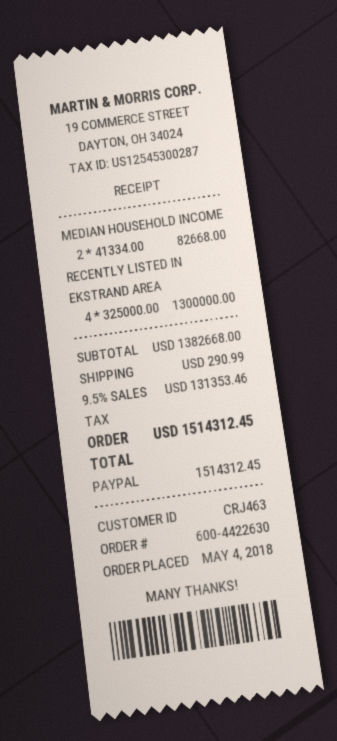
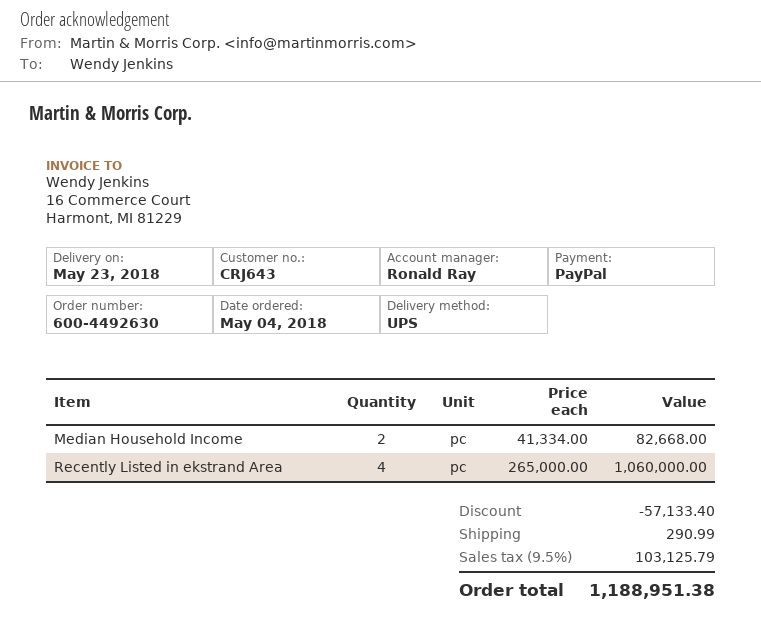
order number: 600-4422630 -> 600-4492630
customer number: CRJ463 -> CRJ643
RECENTLY LISTED IN EKSTRAND AREA: 4 x 325000.00 = 1300000.00 -> 4 x 265000.00 = 1060000.00
discount: none -> 57133.40
tax: 9.5% = 131353.46 -> 9.5% = 103125.79
total: 1514312.45 -> 1188951.38

